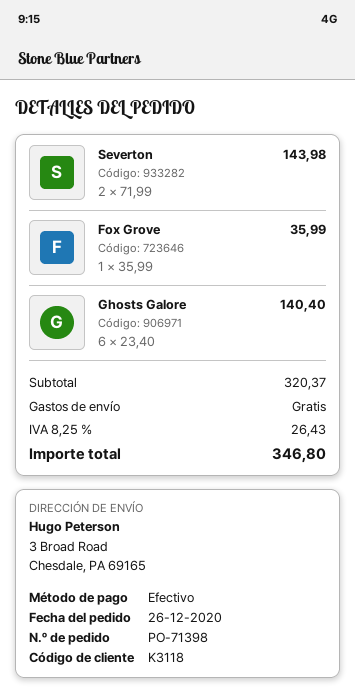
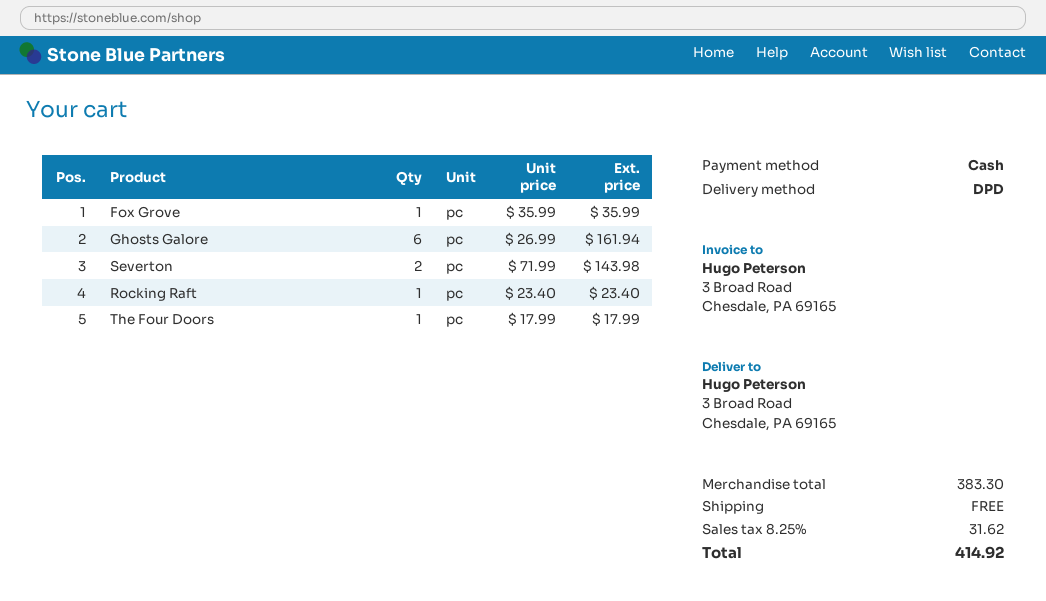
Ghosts Galore: 6 x 23.40 = 140.40 -> 6 x 26.99 = 161.94
Rocking Raft: none -> 1 x 23.40 = 23.40
The Four Doors: none -> 1 x 17.99 = 17.99
subtotal: 320.37 -> 383.30
tax: 8.25% = 26.43 -> 8.25% = 31.62
total: 346.80 -> 414.92

